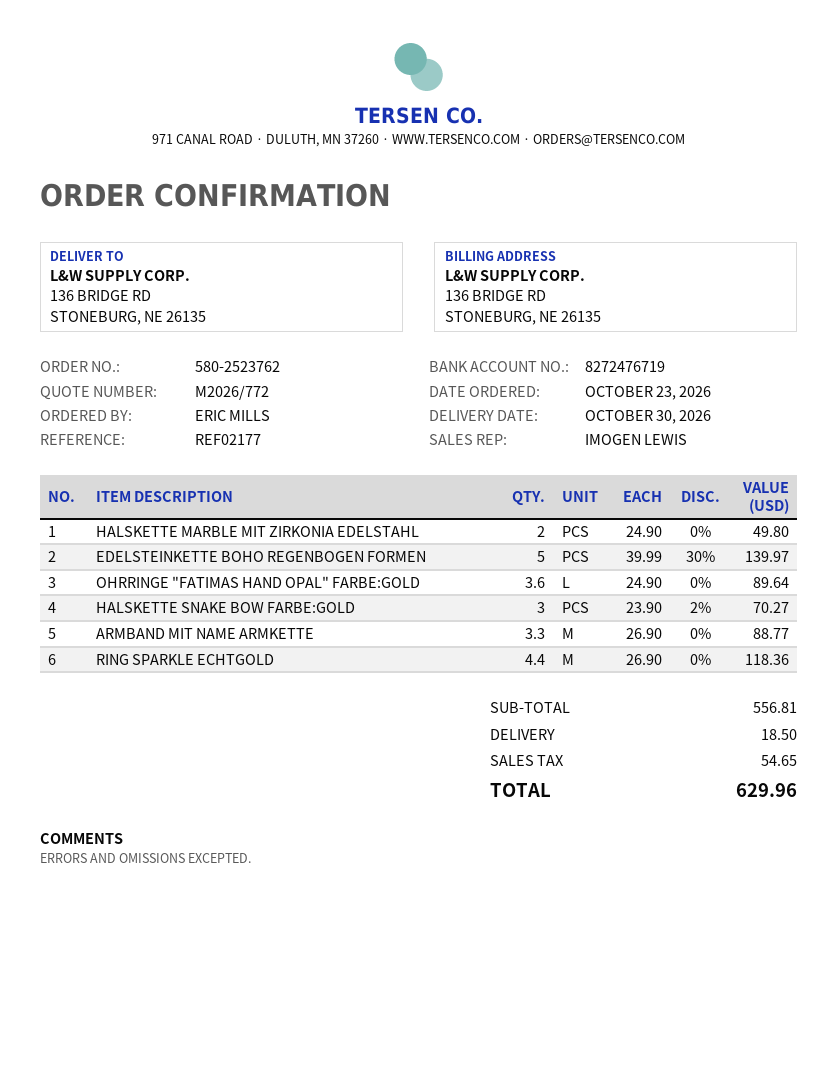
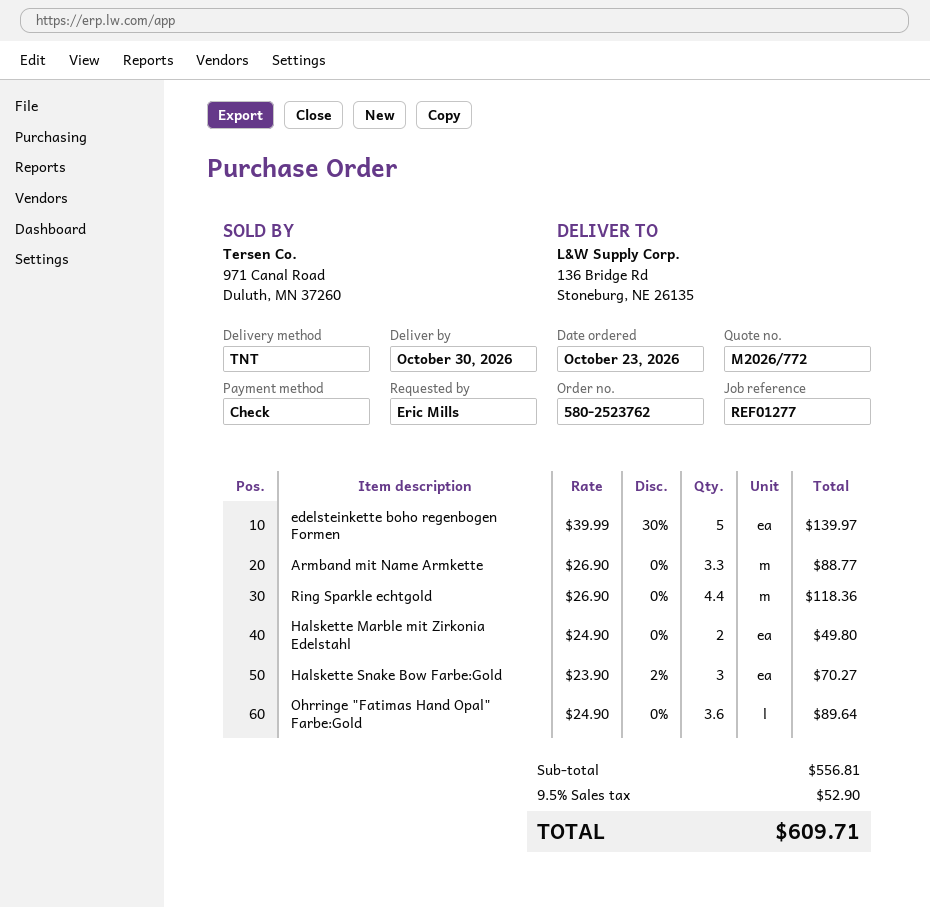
reference: REF02177 -> REF01277
shipping: 18.50 -> none
tax: 54.65 -> 52.90
total: 629.96 -> 609.71

